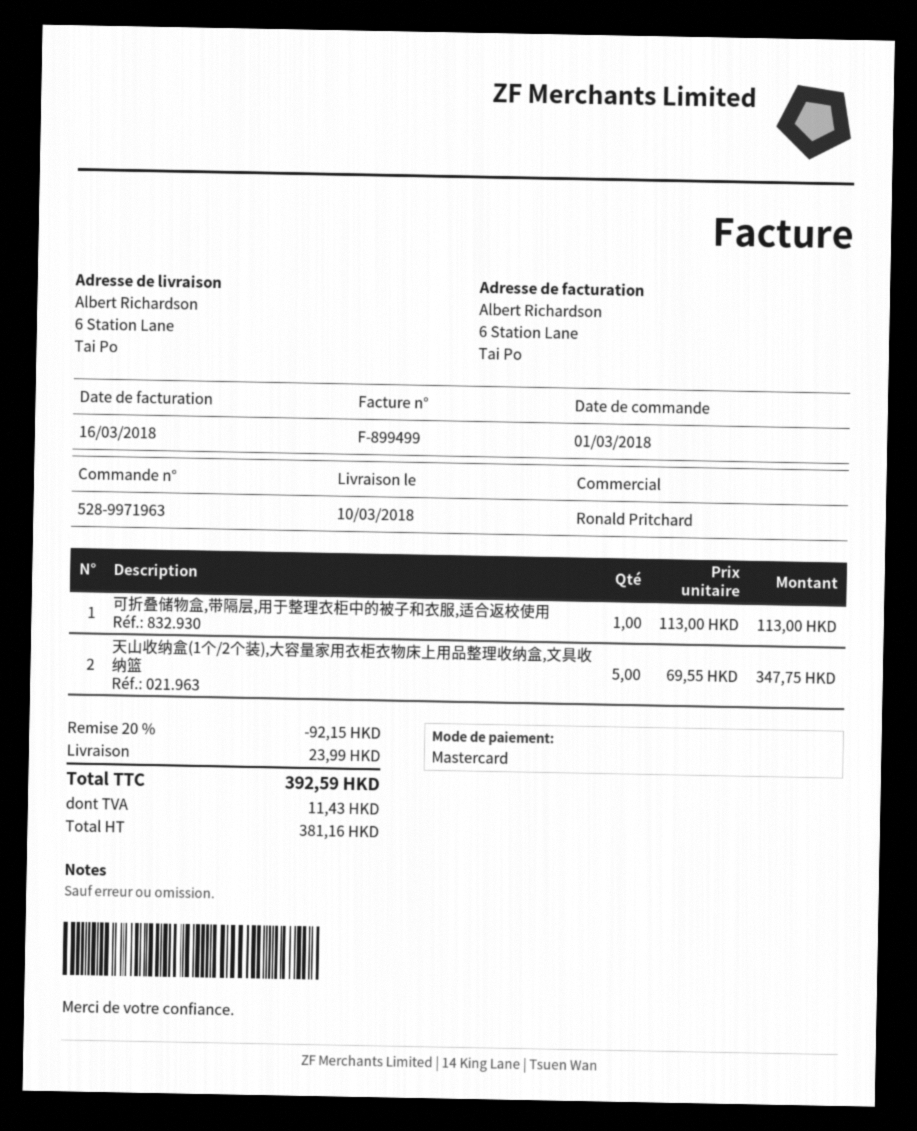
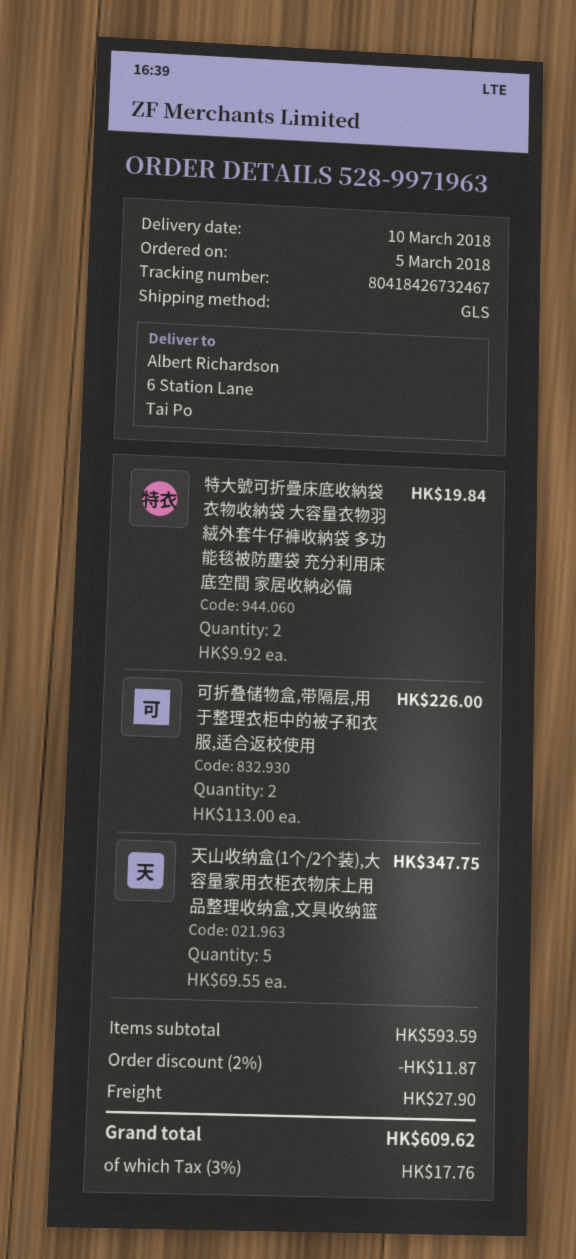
order date: 2018-03-01 -> 2018-03-05
可折叠储物盒,带隔层,用于整理衣柜中的被子和衣服,适合返校使用: 1 x 113.00 = 113.00 -> 2 x 113.00 = 226.00
特大號可折疊床底收納袋 衣物收納袋 大容量衣物羽絨外套牛仔褲收納袋 多功能毯被防塵袋 充分利用床底空間 家居收納必備: none -> 2 x 9.92 = 19.84
discount: 20% = 92.15 -> 2% = 11.87
shipping: 23.99 -> 27.90
tax: 11.43 -> 17.76
total: 392.59 -> 609.62

